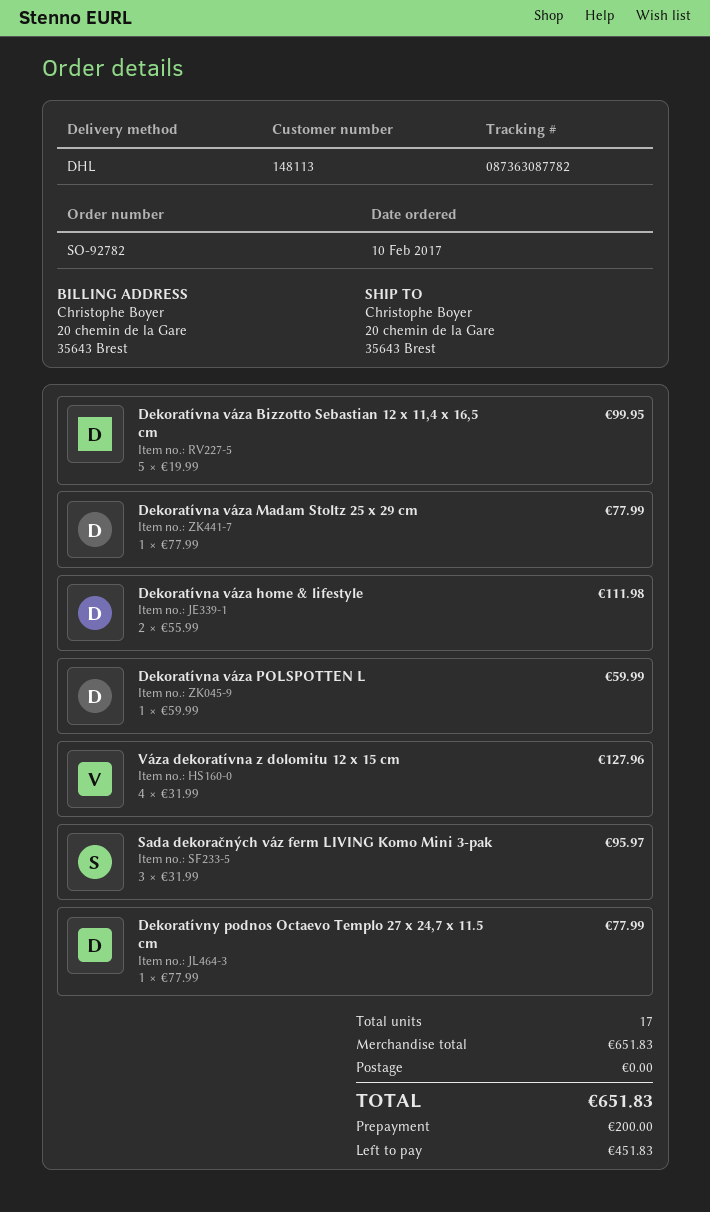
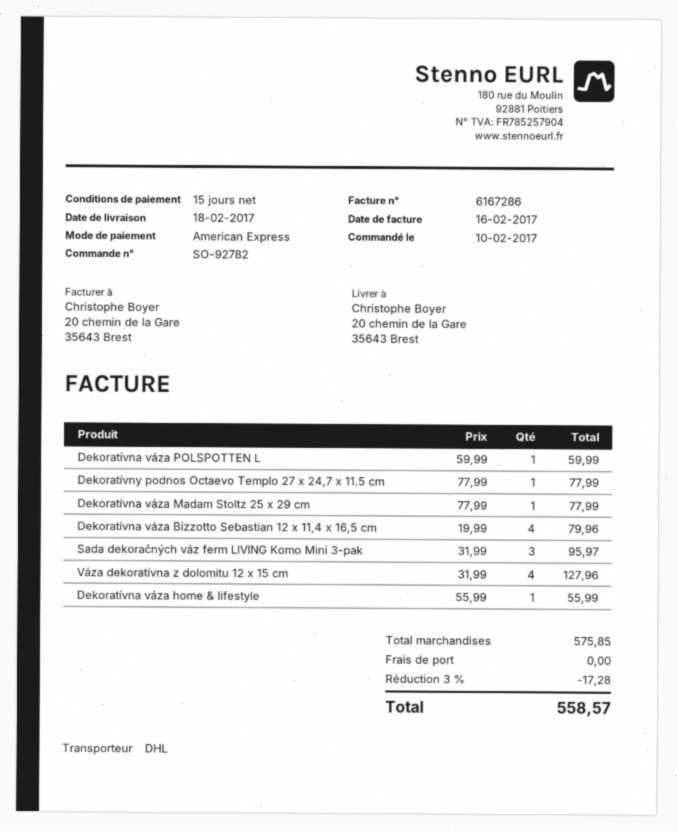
Dekoratívna váza Bizzotto Sebastian 12 x 11,4 x 16,5 cm: 5 x 19.99 = 99.95 -> 4 x 19.99 = 79.96
Dekoratívna váza home & lifestyle: 2 x 55.99 = 111.98 -> 1 x 55.99 = 55.99
subtotal: 651.83 -> 575.85
discount: none -> 3% = 17.28
total: 651.83 -> 558.57

